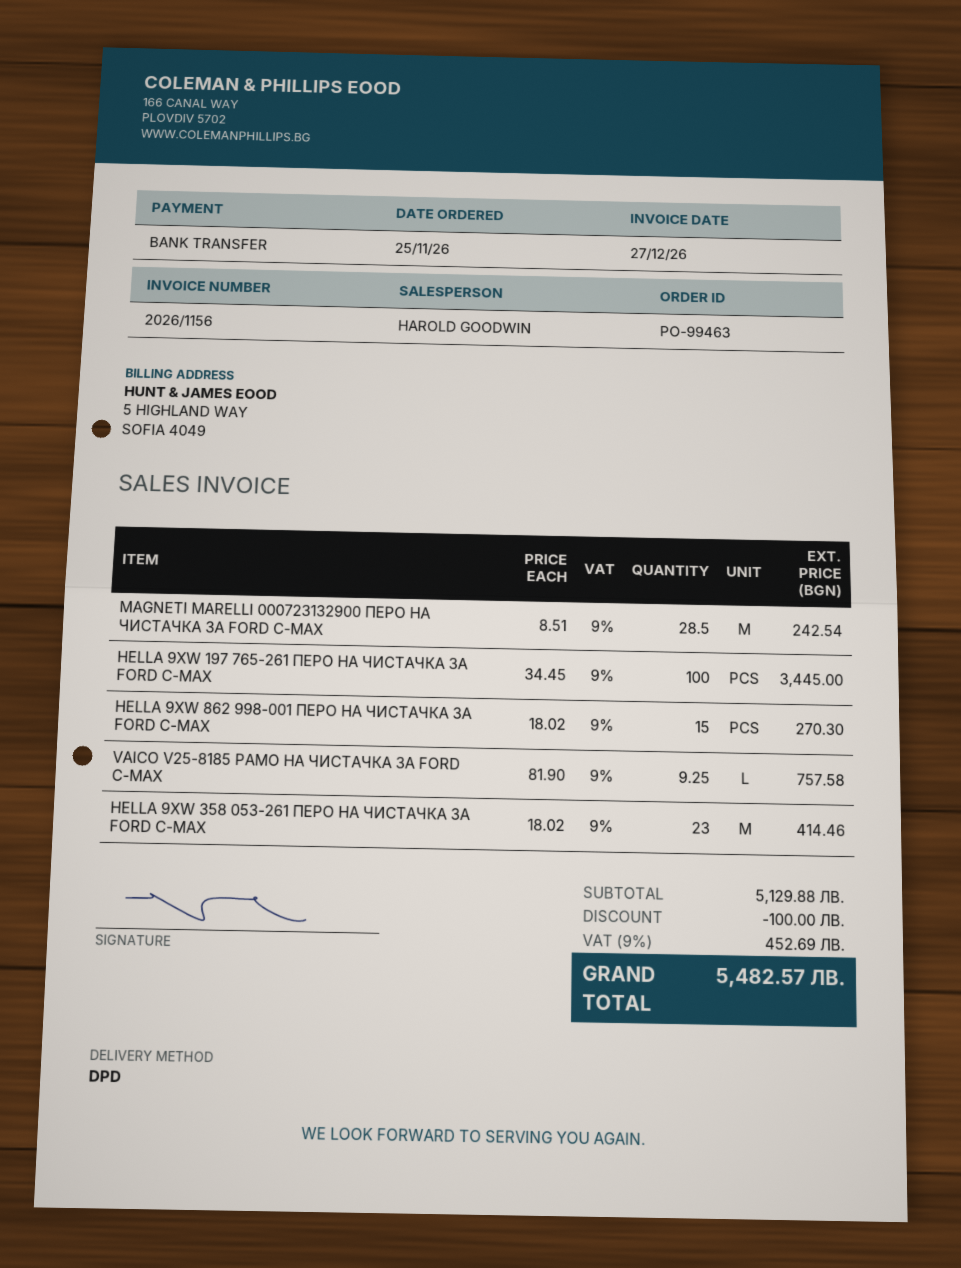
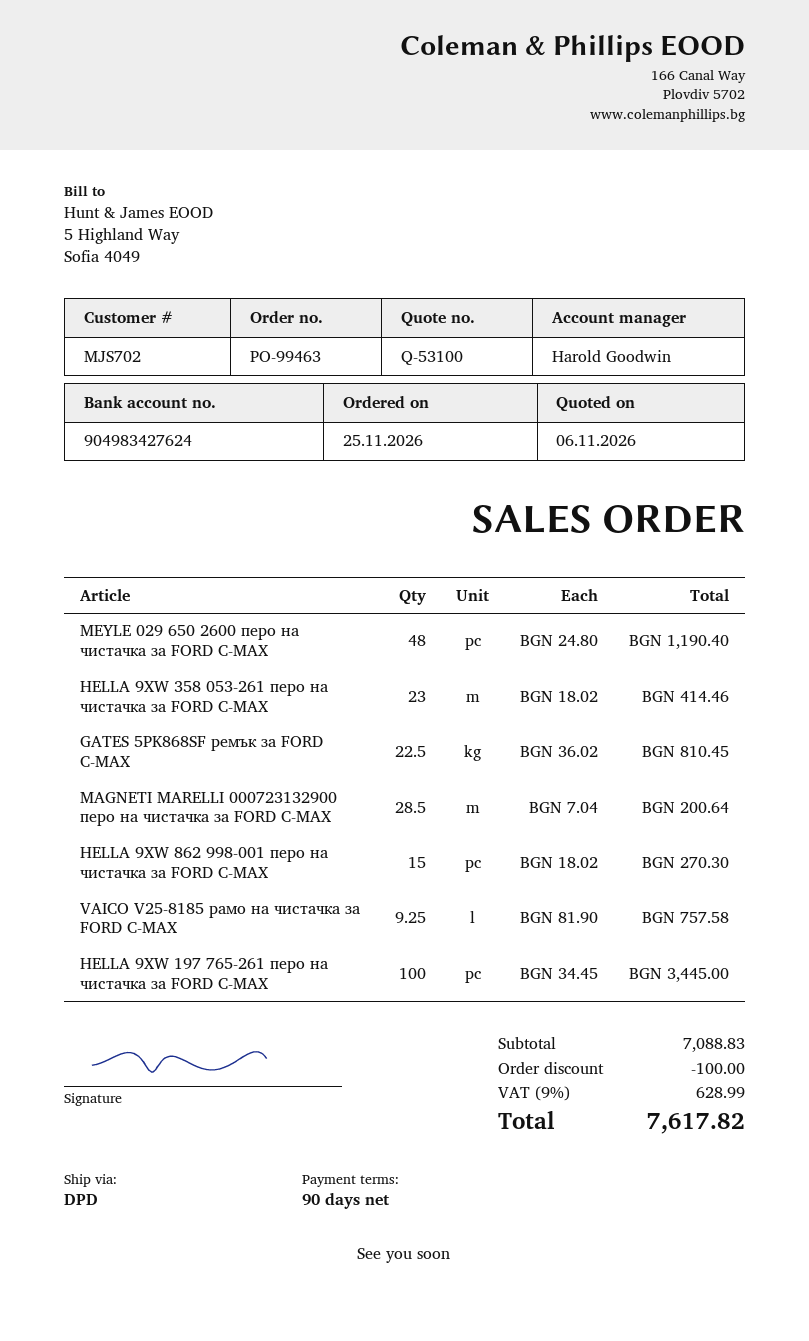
MAGNETI MARELLI 000723132900 ПЕРО НА ЧИСТАЧКА ЗА FORD C-MAX: 28.5 x 8.51 = 242.54 -> 28.5 x 7.04 = 200.64
MEYLE 029 650 2600 перо на чистачка за FORD C-MAX: none -> 48 x 24.80 = 1190.40
GATES 5PK868SF ремък за FORD C-MAX: none -> 22.5 x 36.02 = 810.45
subtotal: 5129.88 -> 7088.83
tax: 9% = 452.69 -> 9% = 628.99
total: 5482.57 -> 7617.82

